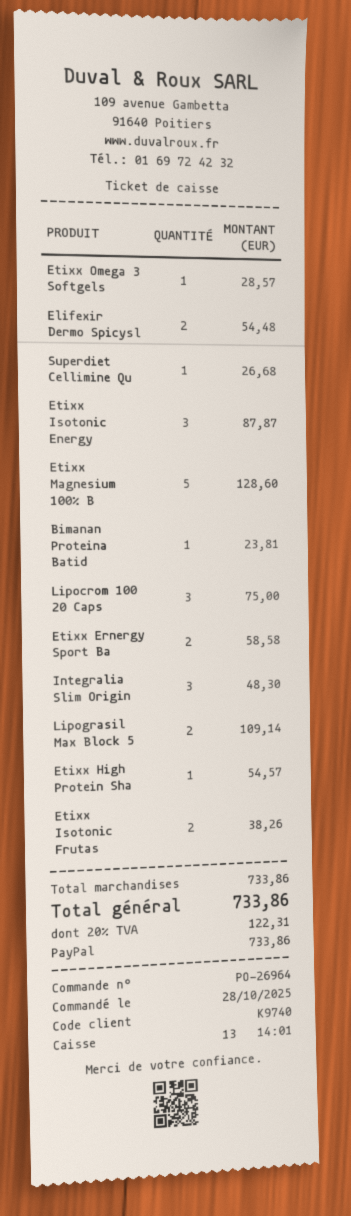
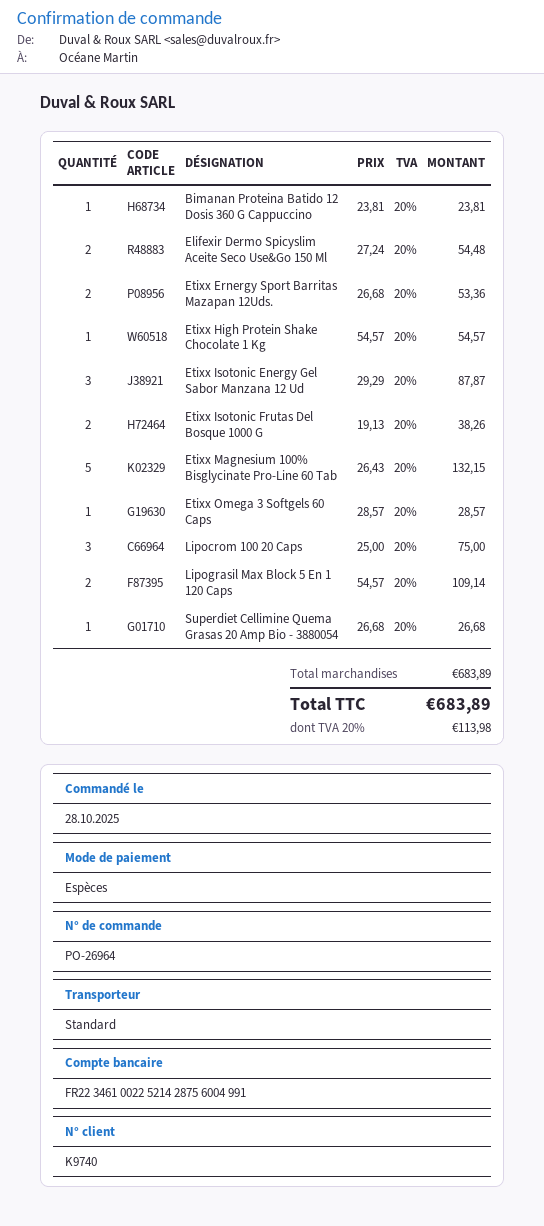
payment method: PayPal -> cash
Etixx Magnesium 100% B: 5 for 128.60 -> 5 for 132.15
Etixx Ernergy Sport Ba: 2 for 58.58 -> 2 for 53.36
Integralia Slim Origin: 3 for 48.30 -> none
subtotal: 733.86 -> 683.89
tax: 20% = 122.31 -> 20% = 113.98
total: 733.86 -> 683.89

